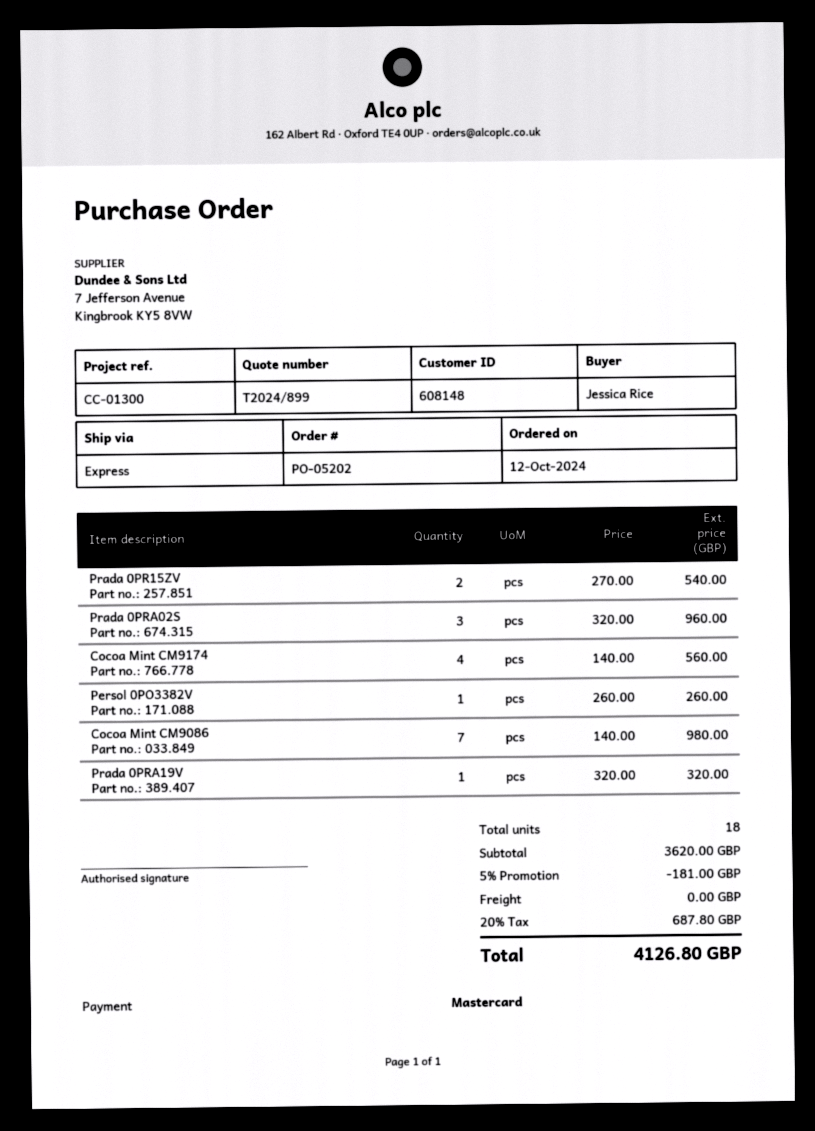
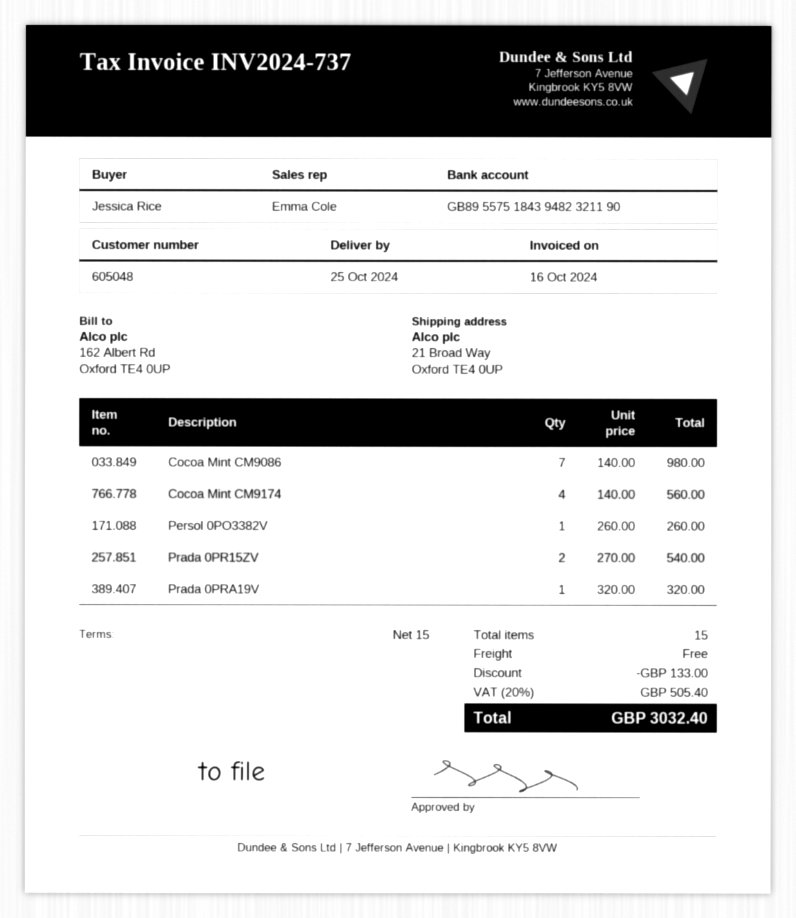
customer number: 608148 -> 605048
Prada 0PRA02S: 3 x 320.00 = 960.00 -> none
total quantity: 18 -> 15
discount: 181.00 -> 133.00
tax: 20% = 687.80 -> 20% = 505.40
total: 4126.80 -> 3032.40

